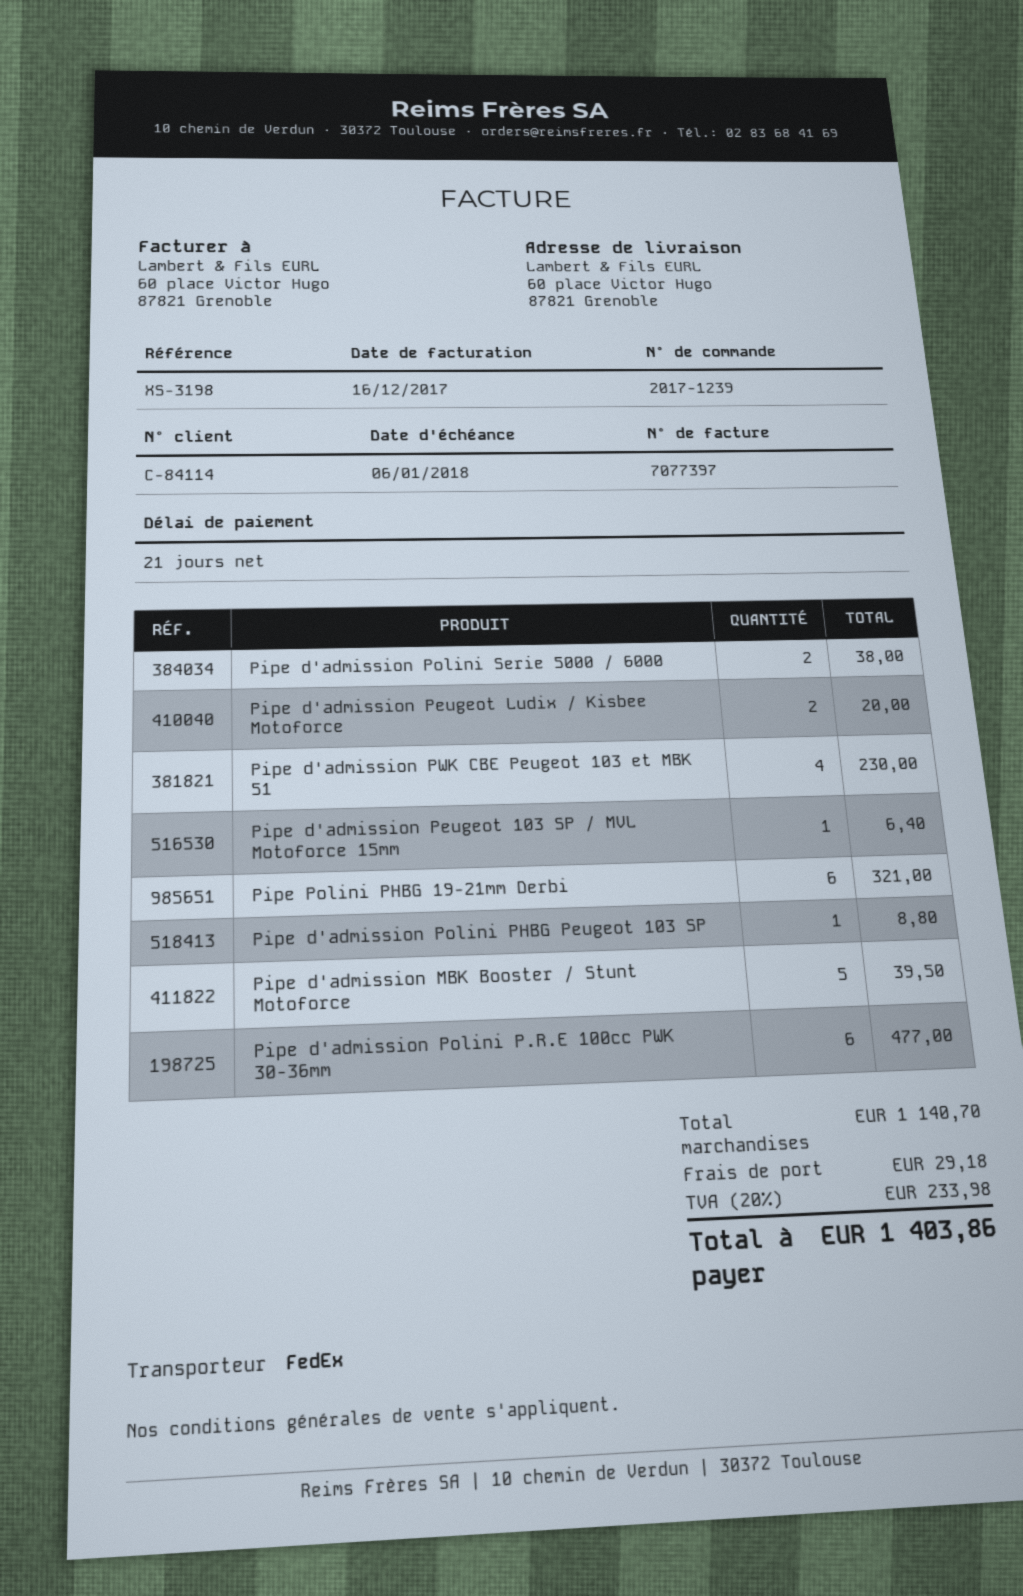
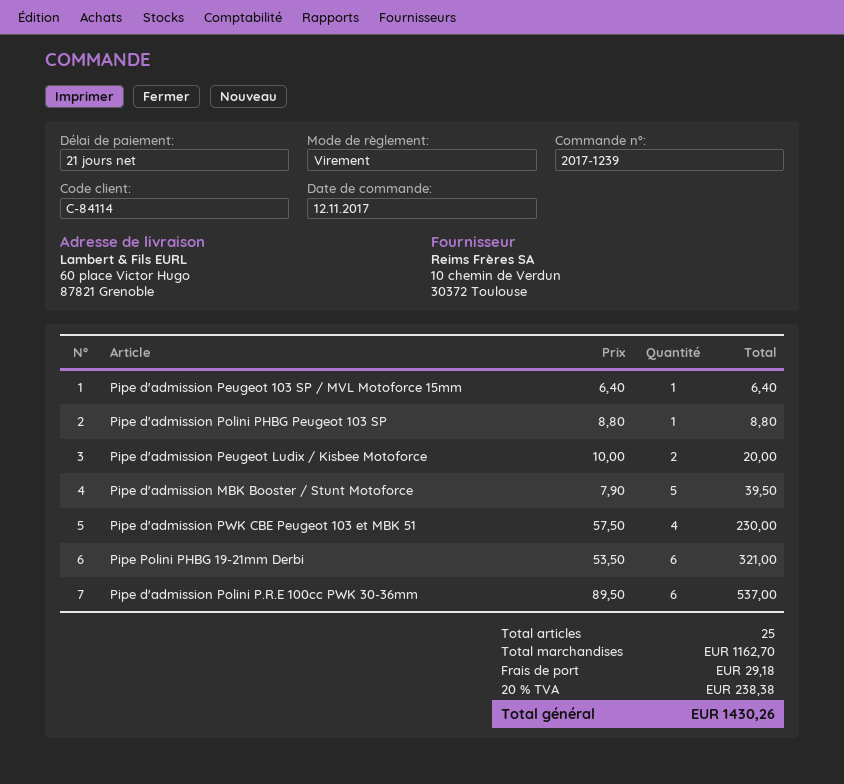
Pipe d'admission Polini Serie 5000 / 6000: 2 for 38.00 -> none
Pipe d'admission Polini P.R.E 100cc PWK 30-36mm: 6 for 477.00 -> 6 for 537.00
subtotal: 1140.70 -> 1162.70
tax: 20% = 233.98 -> 20% = 238.38
total: 1403.86 -> 1430.26

